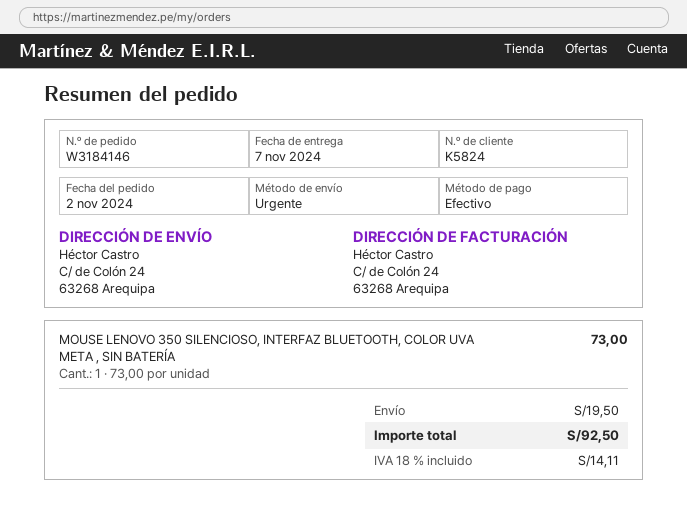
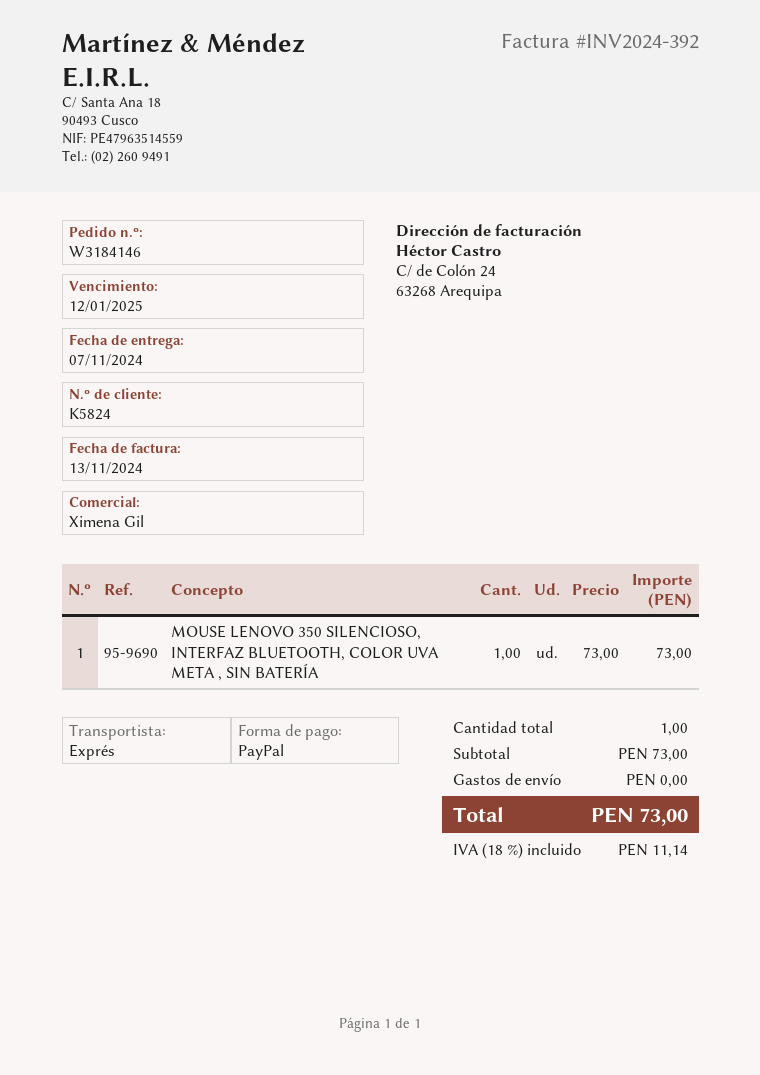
payment method: cash -> PayPal
shipping: 19.50 -> 0.00
tax: 18% = 14.11 -> 18% = 11.14
total: 92.50 -> 73.00

